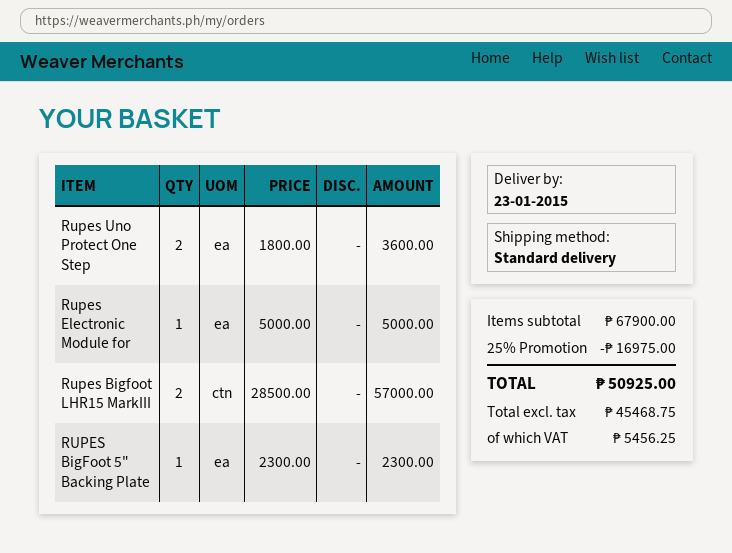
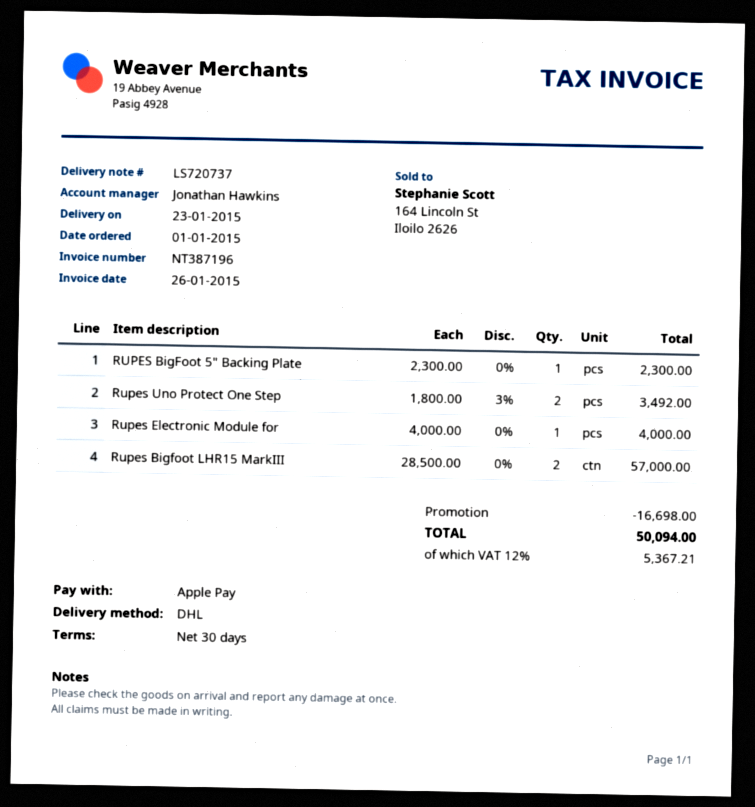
shipping method: standard -> DHL
Rupes Uno Protect One Step: 2 x 1800.00 = 3600.00 -> 2 x 1800.00 - 3% = 3492.00
Rupes Electronic Module for: 1 x 5000.00 = 5000.00 -> 1 x 4000.00 = 4000.00
discount: 16975.00 -> 16698.00
tax: 5456.25 -> 5367.21
total: 50925.00 -> 50094.00

